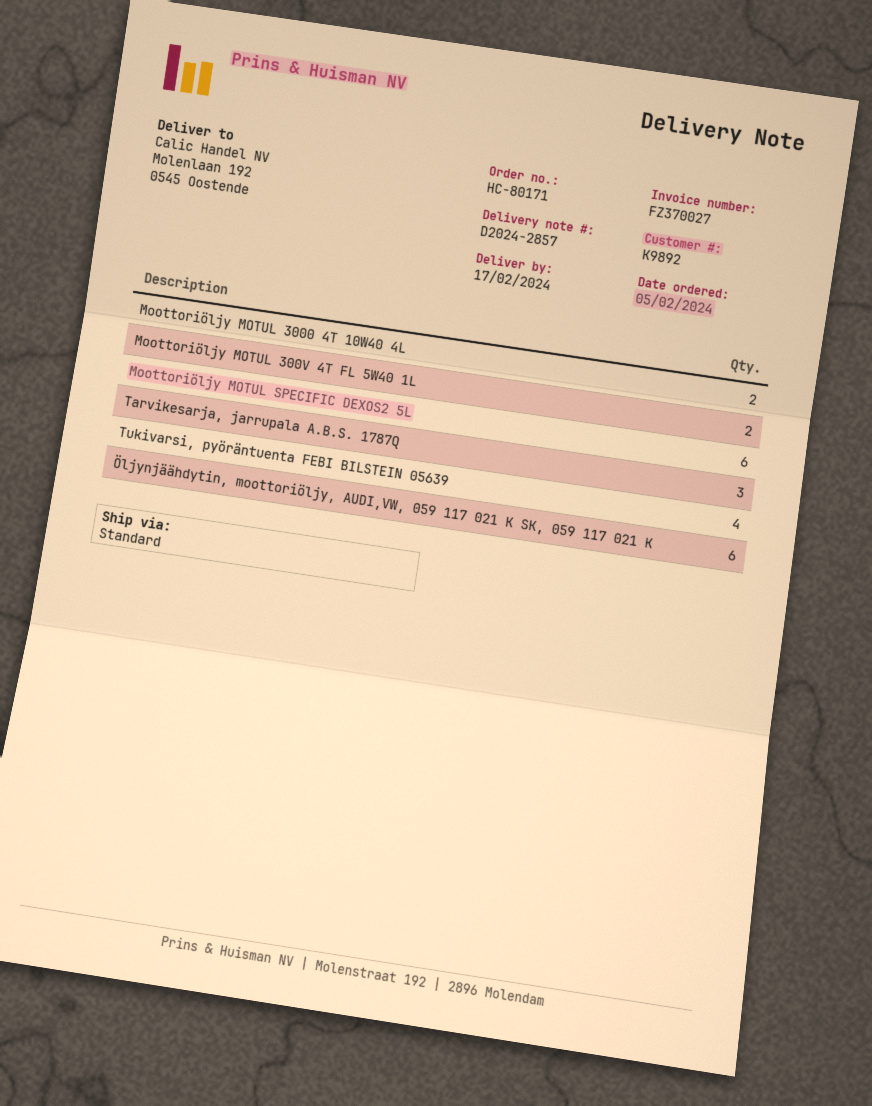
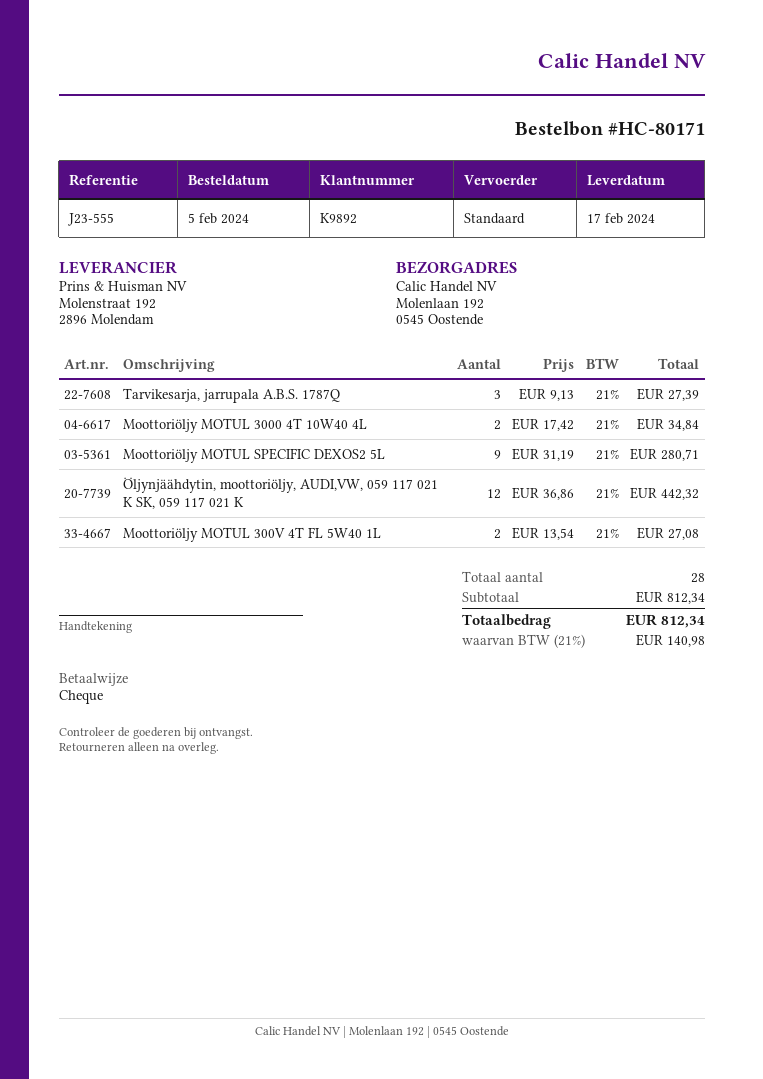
Moottoriöljy MOTUL SPECIFIC DEXOS2 5L: 6 -> 9
Tukivarsi, pyöräntuenta FEBI BILSTEIN 05639: 4 -> none
Öljynjäähdytin, moottoriöljy, AUDI,VW, 059 117 021 K SK, 059 117 021 K: 6 -> 12

